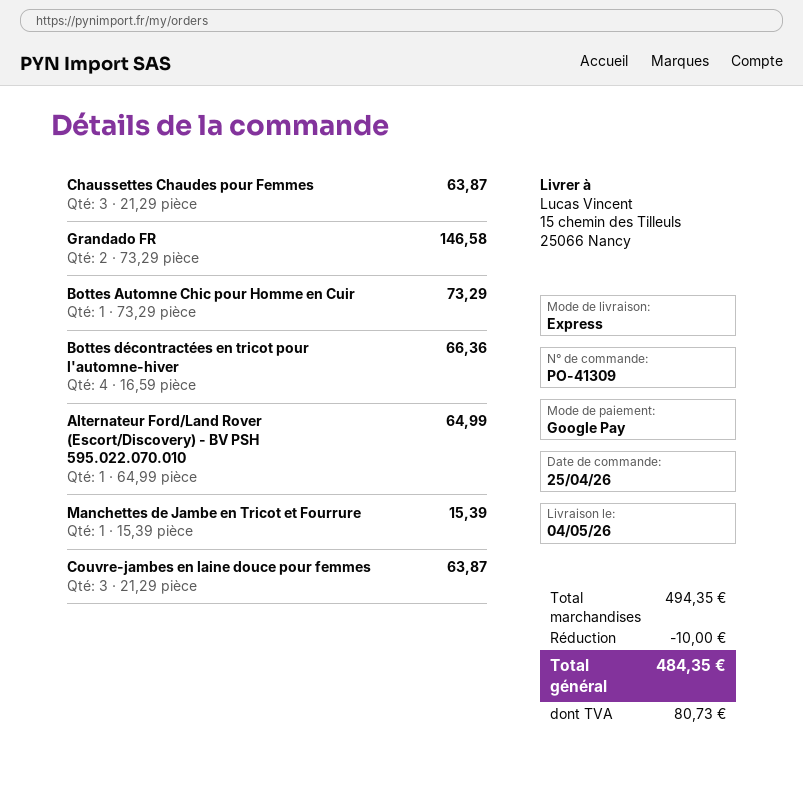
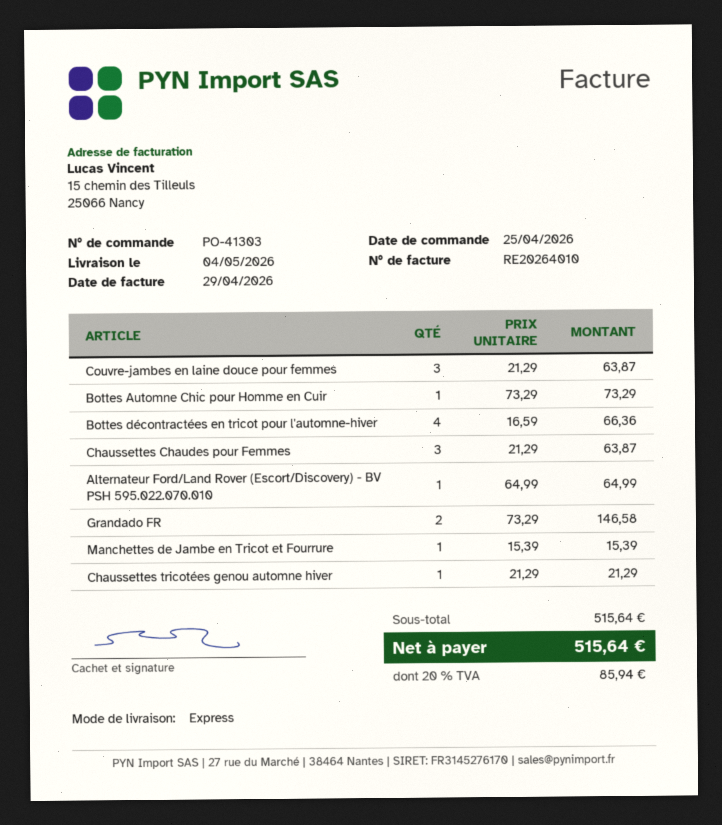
order number: PO-41309 -> PO-41303
Chaussettes tricotées genou automne hiver: none -> 1 x 21.29 = 21.29
subtotal: 494.35 -> 515.64
discount: 10.00 -> none
tax: 80.73 -> 85.94
total: 484.35 -> 515.64

